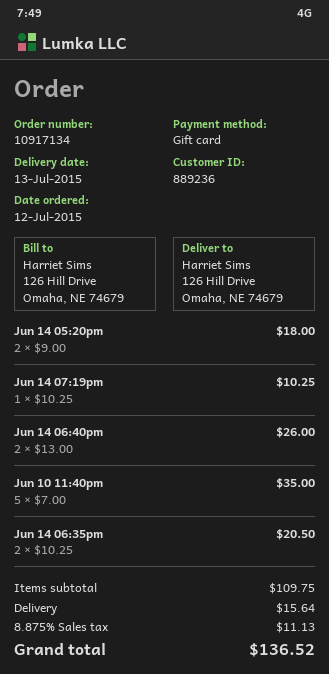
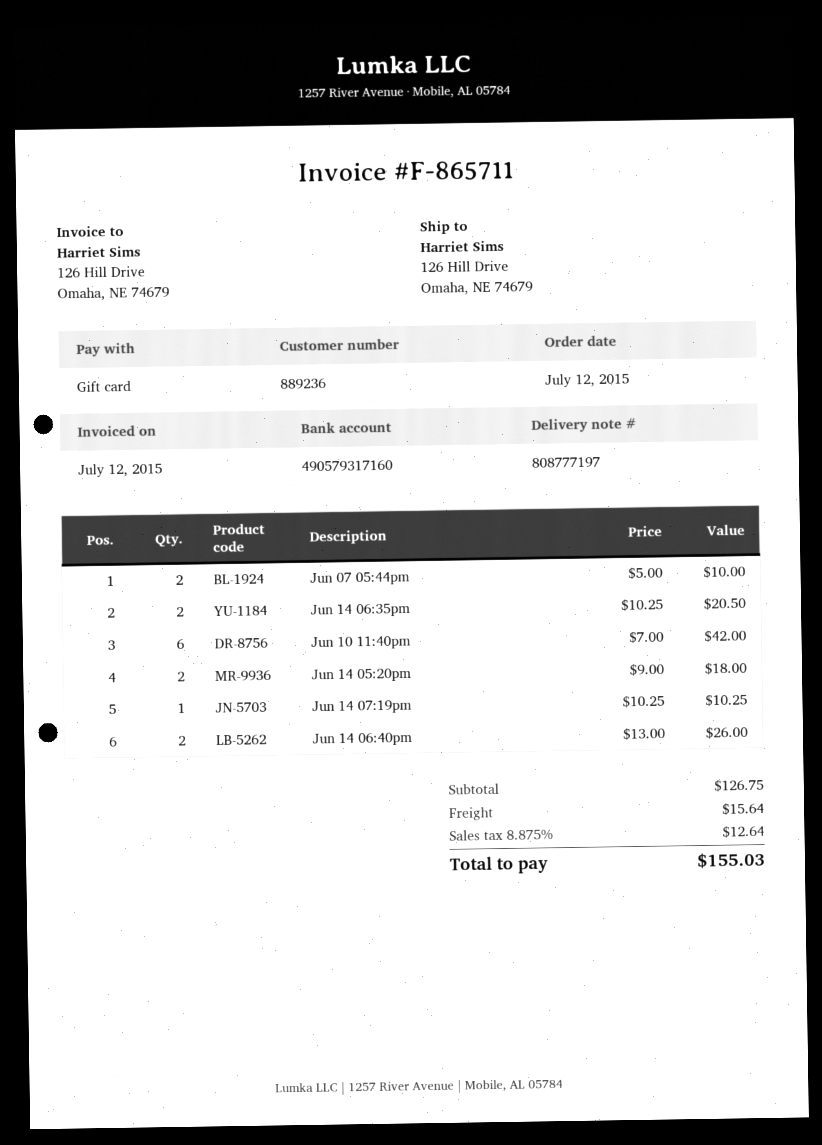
Jun 10 11:40pm: 5 x 7.00 = 35.00 -> 6 x 7.00 = 42.00
Jun 07 05:44pm: none -> 2 x 5.00 = 10.00
subtotal: 109.75 -> 126.75
tax: 8.875% = 11.13 -> 8.875% = 12.64
total: 136.52 -> 155.03

